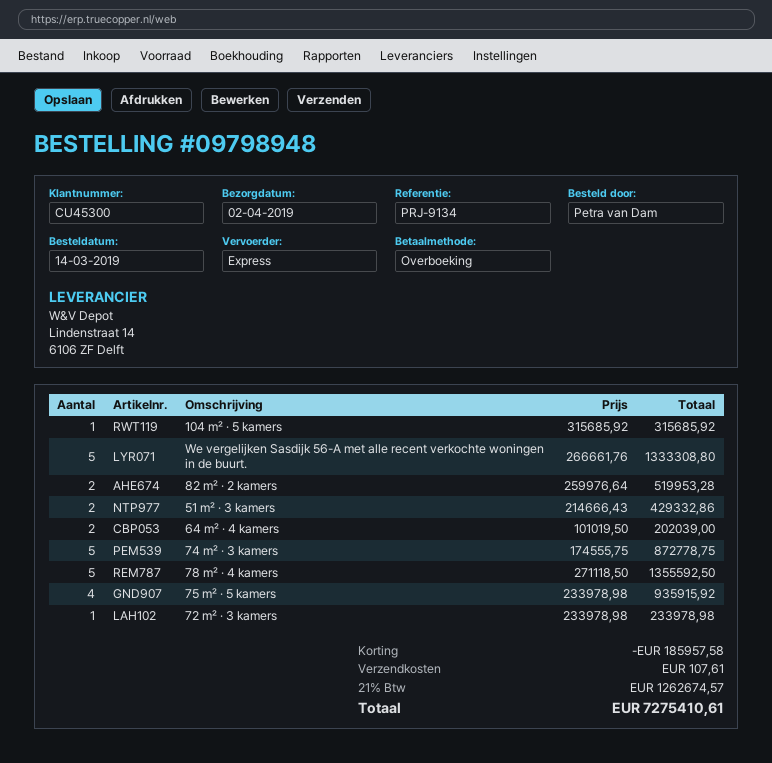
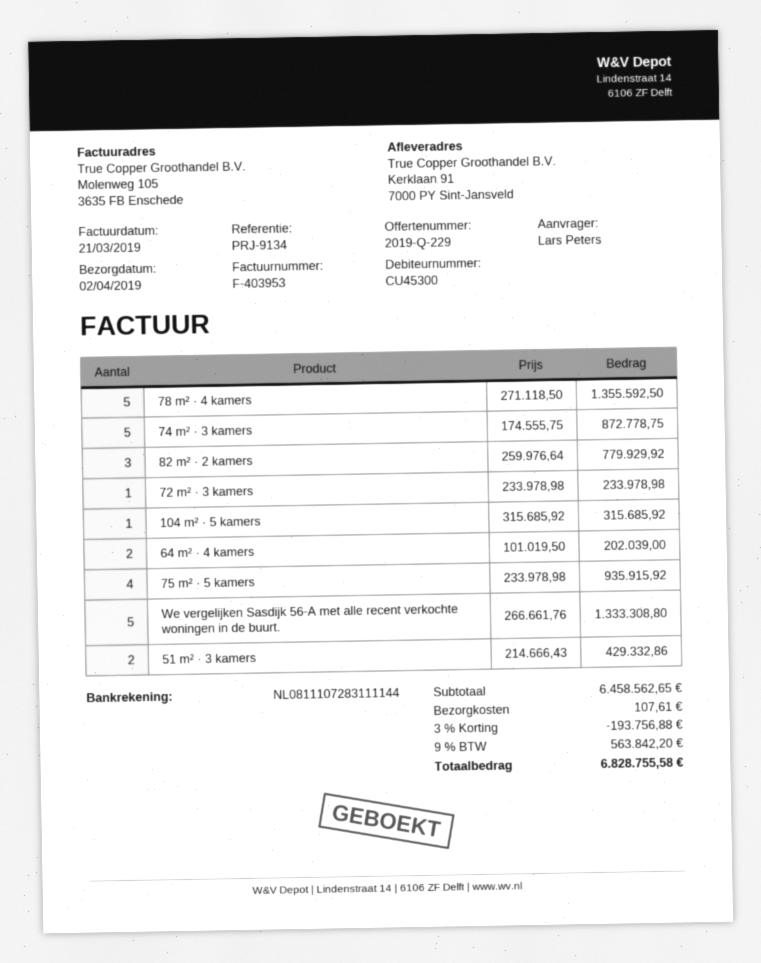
ordered by: Petra van Dam -> Lars Peters
82 m² · 2 kamers: 2 x 259976.64 = 519953.28 -> 3 x 259976.64 = 779929.92
discount: 185957.58 -> 193756.88
tax: 21% = 1262674.57 -> 9% = 563842.20
total: 7275410.61 -> 6828755.58

